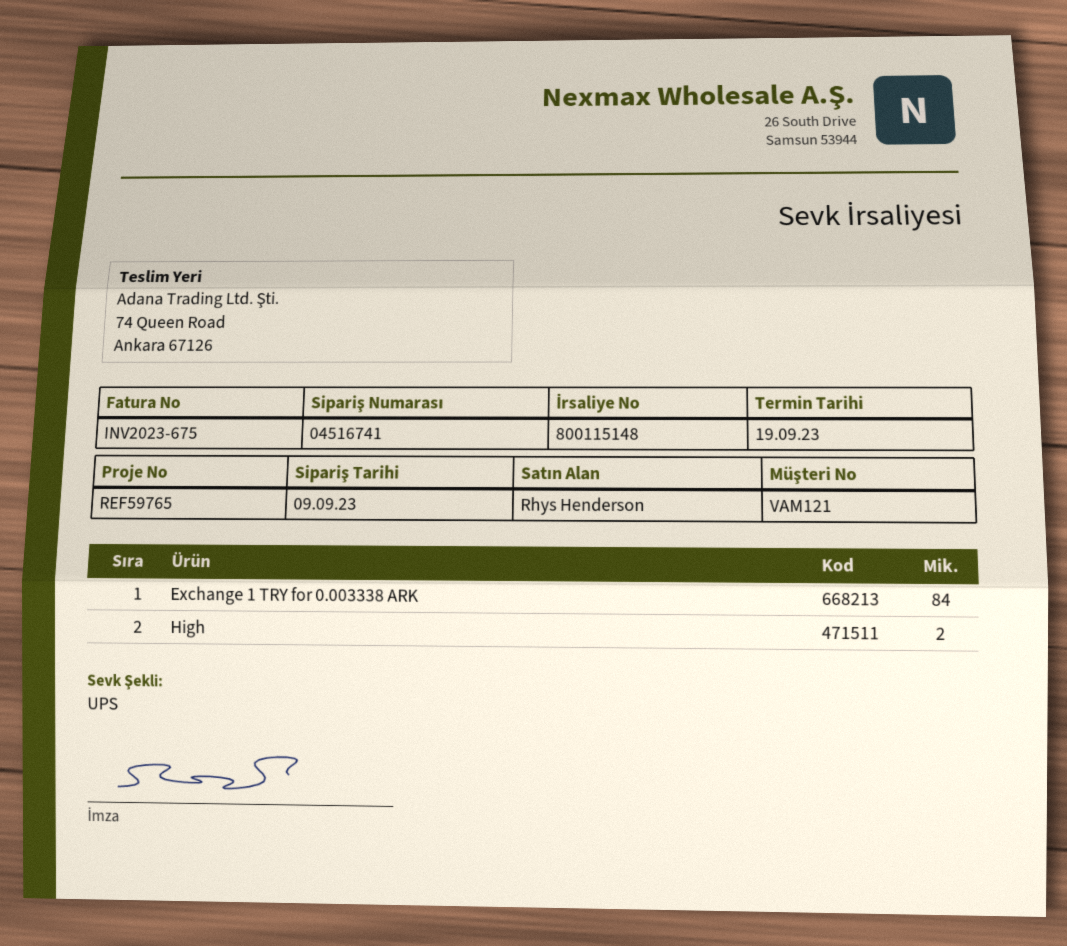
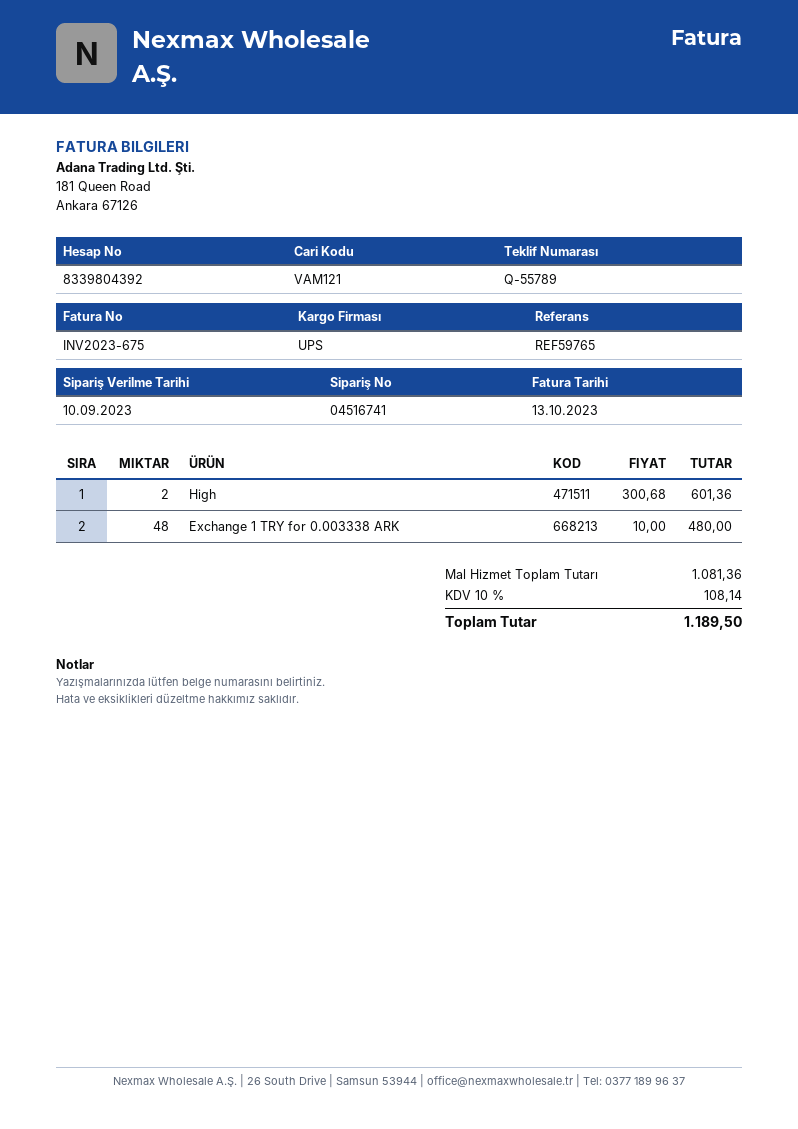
order date: 2023-09-09 -> 2023-09-10
Exchange 1 TRY for 0.003338 ARK: 84 -> 48

